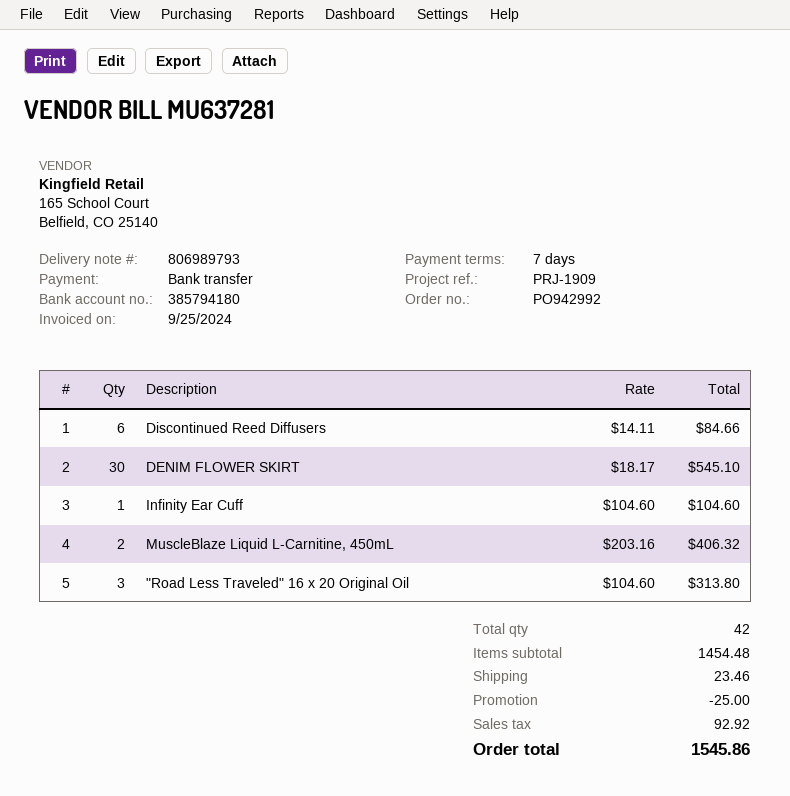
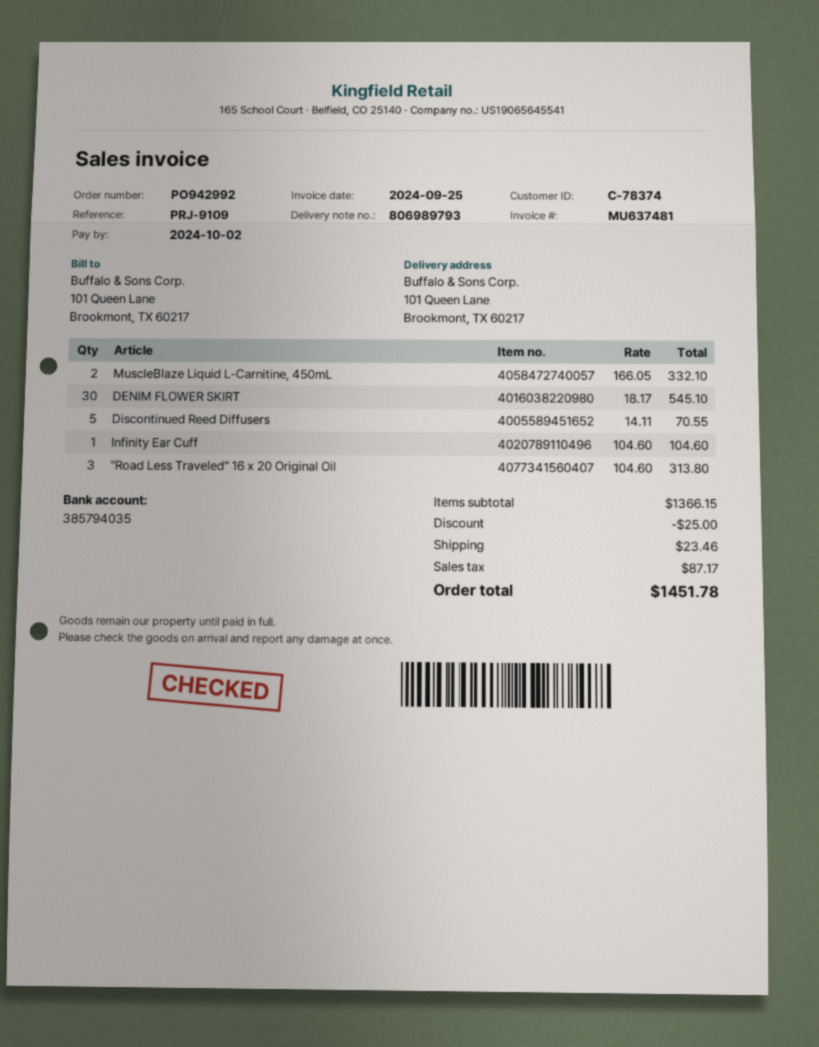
invoice number: MU637281 -> MU637481
reference: PRJ-1909 -> PRJ-9109
bank account: 385794180 -> 385794035
Discontinued Reed Diffusers: 6 x 14.11 = 84.66 -> 5 x 14.11 = 70.55
MuscleBlaze Liquid L-Carnitine, 450mL: 2 x 203.16 = 406.32 -> 2 x 166.05 = 332.10
subtotal: 1454.48 -> 1366.15
tax: 92.92 -> 87.17
total: 1545.86 -> 1451.78

